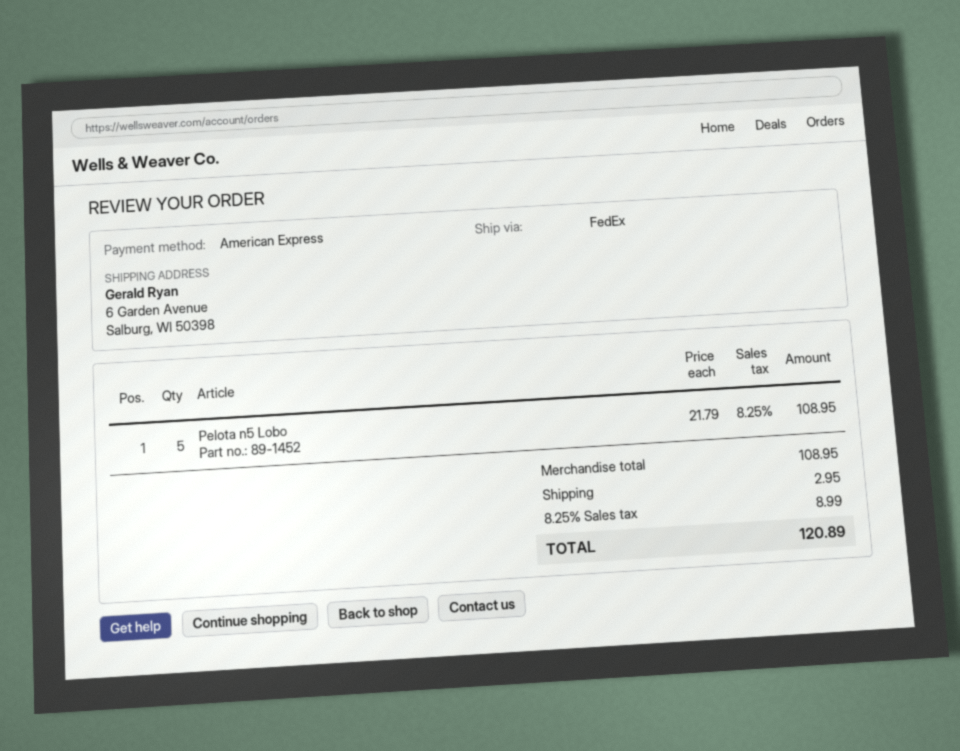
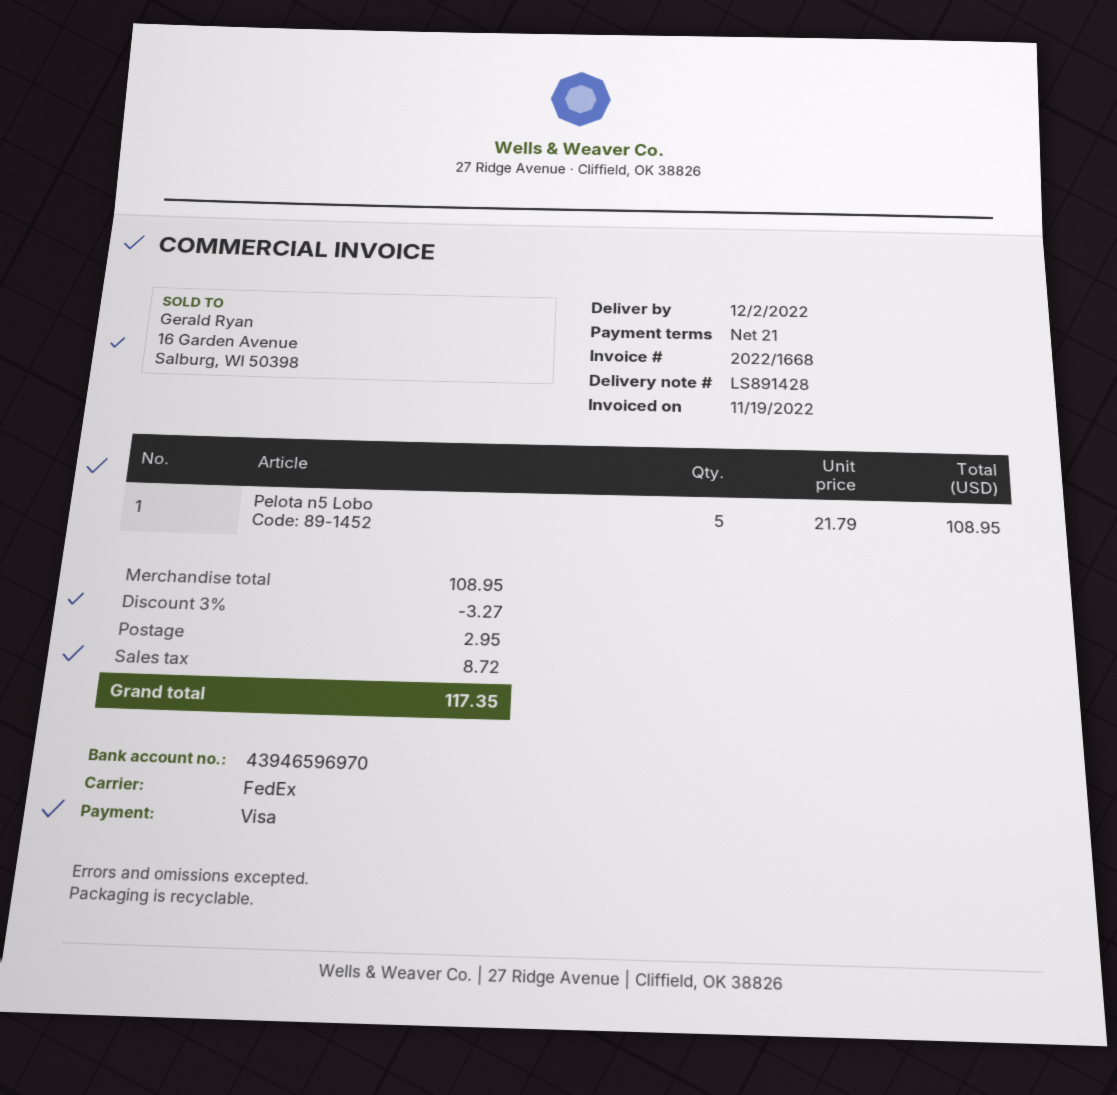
payment method: American Express -> Visa
discount: none -> 3% = 3.27
tax: 8.99 -> 8.72
total: 120.89 -> 117.35

